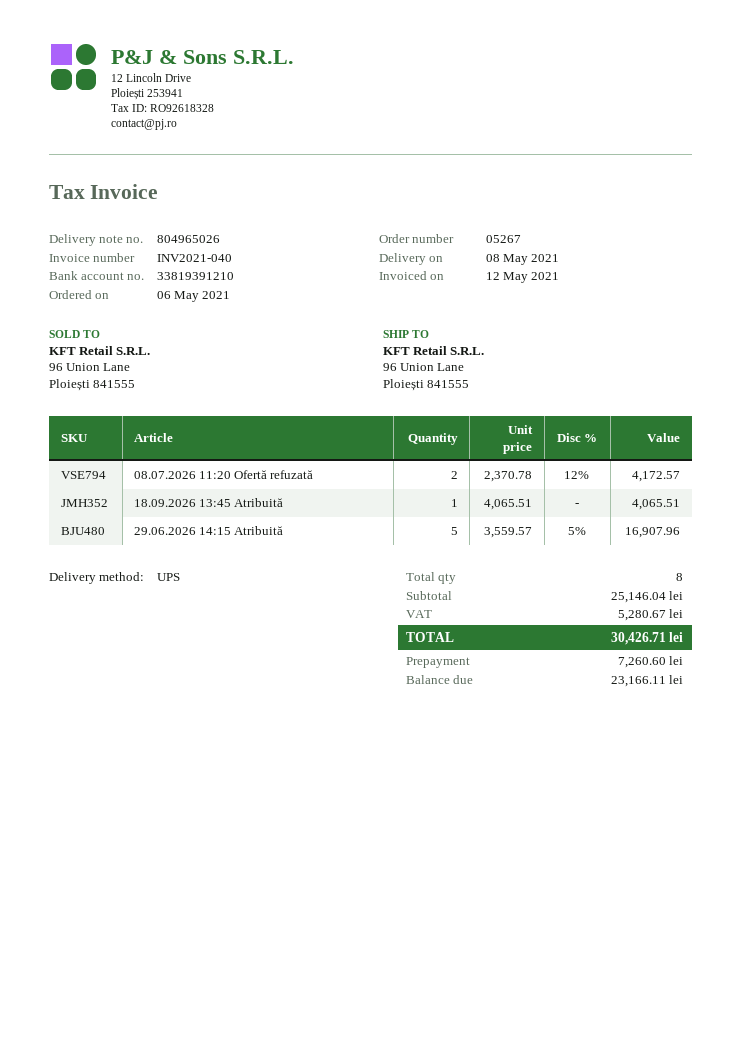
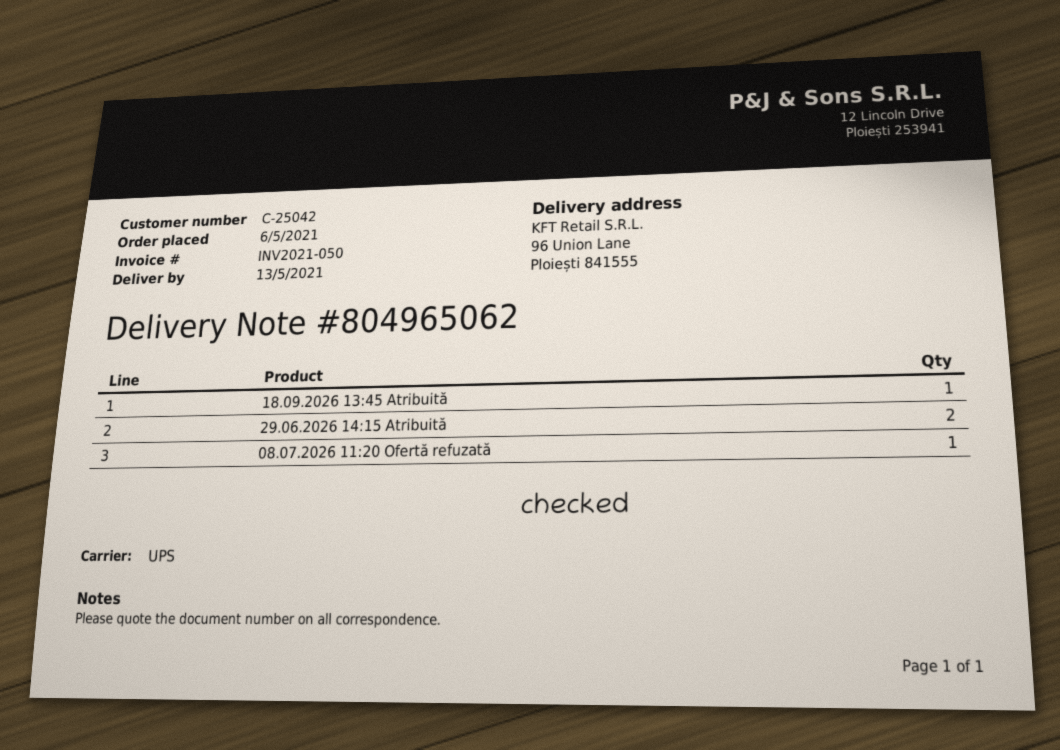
delivery note number: 804965026 -> 804965062
delivery date: 2021-05-08 -> 2021-05-13
invoice number: INV2021-040 -> INV2021-050
08.07.2026 11:20 Ofertă refuzată: 2 -> 1
29.06.2026 14:15 Atribuită: 5 -> 2

